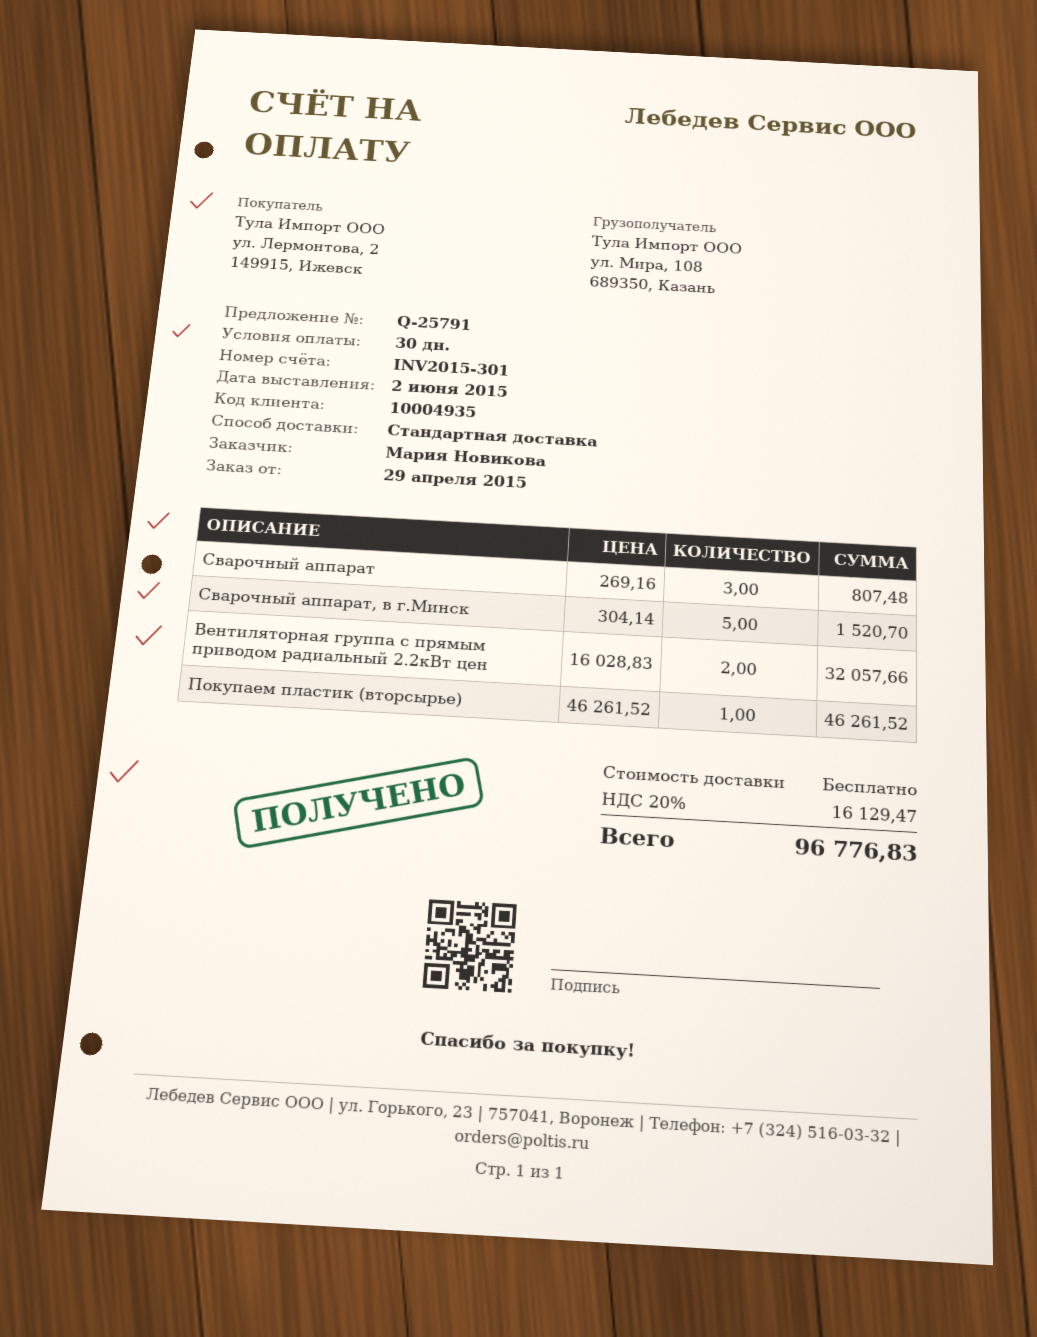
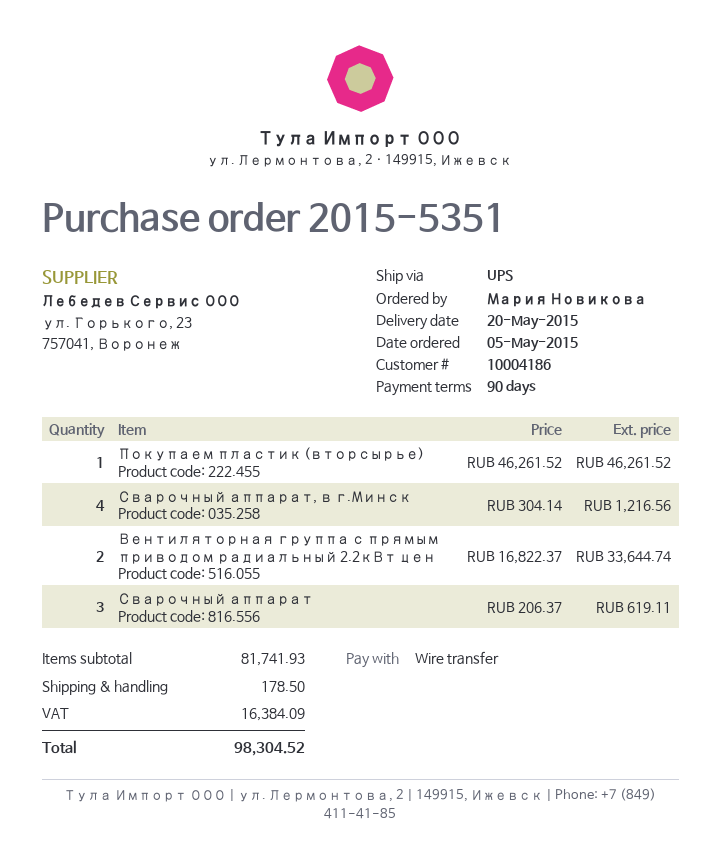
order date: 2015-04-29 -> 2015-05-05
payment terms: 30 days -> 90 days
customer number: 10004935 -> 10004186
shipping method: standard -> UPS
Сварочный аппарат: 3 x 269.16 = 807.48 -> 3 x 206.37 = 619.11
Сварочный аппарат, в г.Минск: 5 x 304.14 = 1520.70 -> 4 x 304.14 = 1216.56
Вентиляторная группа с прямым приводом радиальный 2.2кВт цен: 2 x 16028.83 = 32057.66 -> 2 x 16822.37 = 33644.74
shipping: 0.00 -> 178.50
tax: 16129.47 -> 16384.09
total: 96776.83 -> 98304.52

